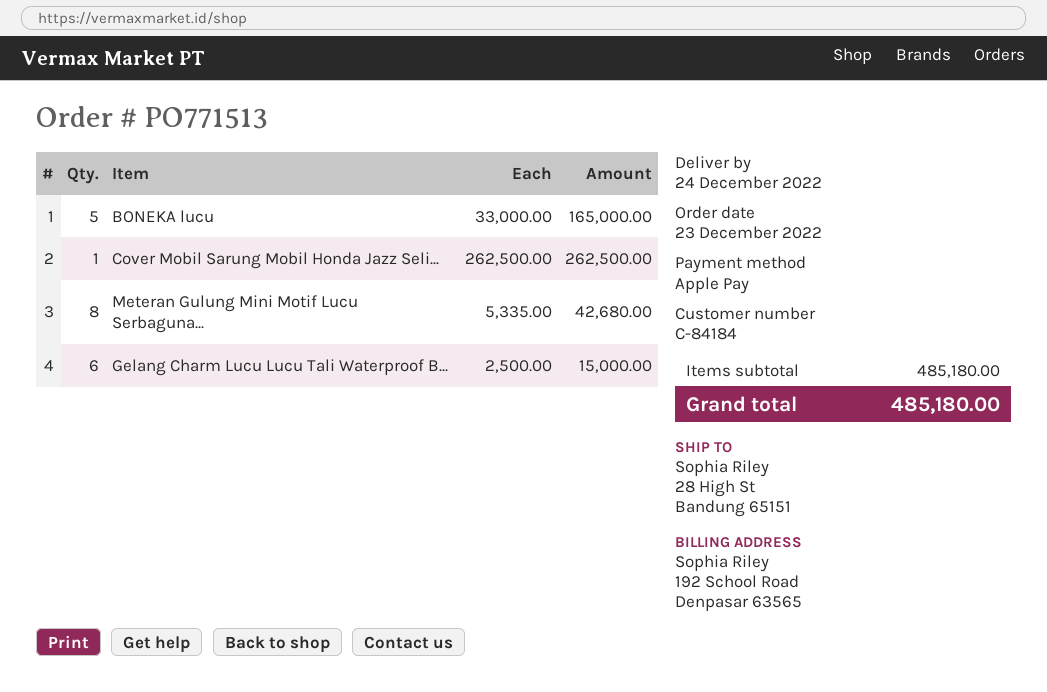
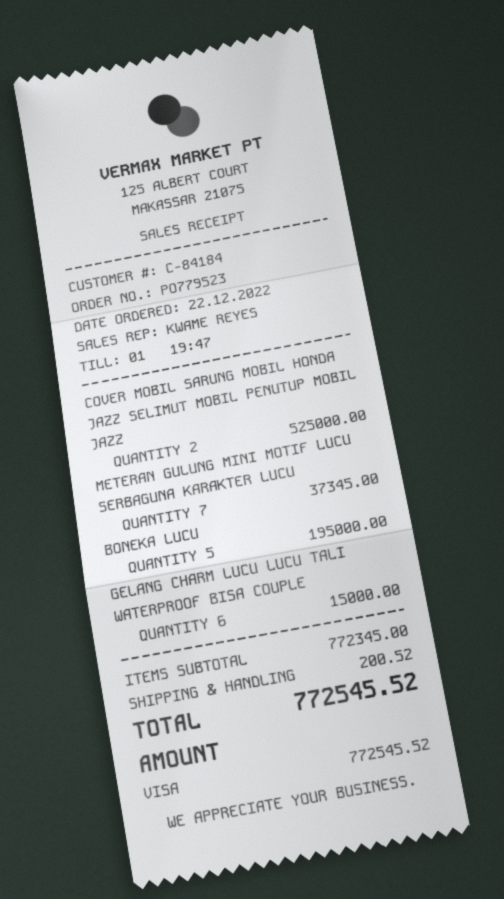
order number: PO771513 -> PO779523
order date: 2022-12-23 -> 2022-12-22
payment method: Apple Pay -> Visa
BONEKA lucu: 5 for 165000.00 -> 5 for 195000.00
Cover Mobil Sarung Mobil Honda Jazz Seli...: 1 for 262500.00 -> 2 for 525000.00
Meteran Gulung Mini Motif Lucu Serbaguna...: 8 for 42680.00 -> 7 for 37345.00
subtotal: 485180.00 -> 772345.00
shipping: none -> 200.52
total: 485180.00 -> 772545.52

